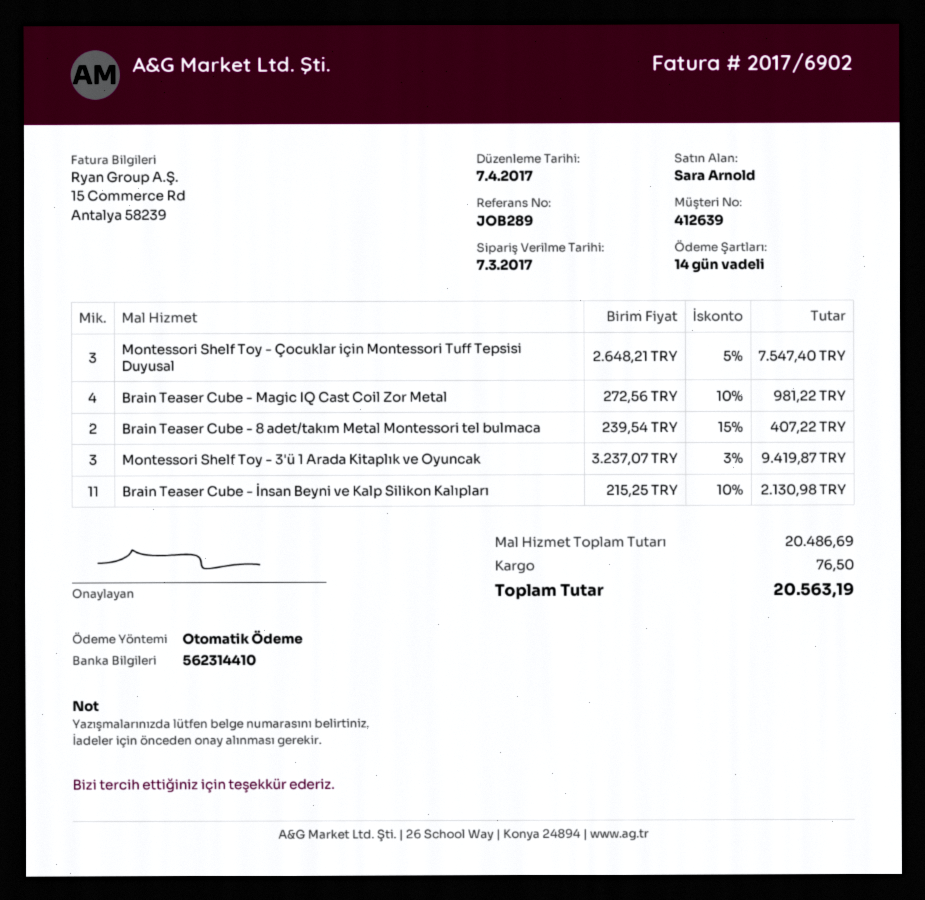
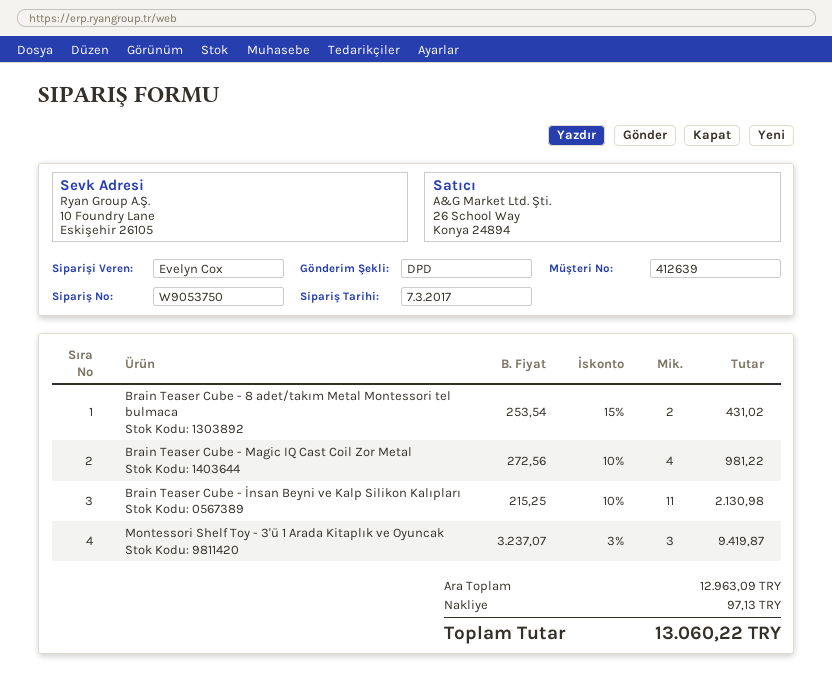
ordered by: Sara Arnold -> Evelyn Cox
Montessori Shelf Toy - Çocuklar için Montessori Tuff Tepsisi Duyusal: 3 x 2648.21 - 5% = 7547.40 -> none
Brain Teaser Cube - 8 adet/takım Metal Montessori tel bulmaca: 2 x 239.54 - 15% = 407.22 -> 2 x 253.54 - 15% = 431.02
subtotal: 20486.69 -> 12963.09
shipping: 76.50 -> 97.13
total: 20563.19 -> 13060.22

